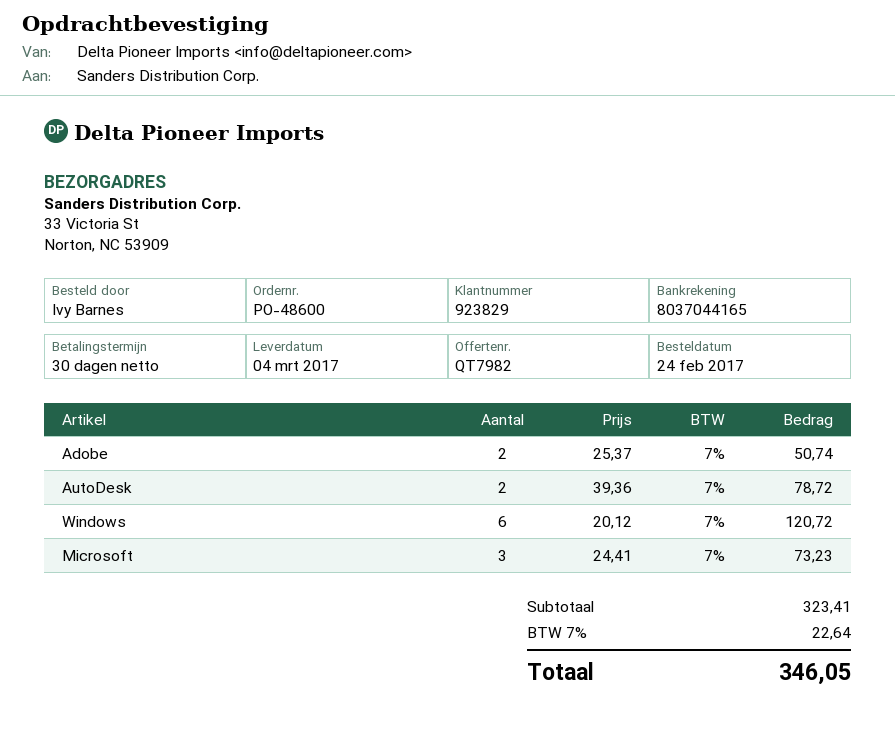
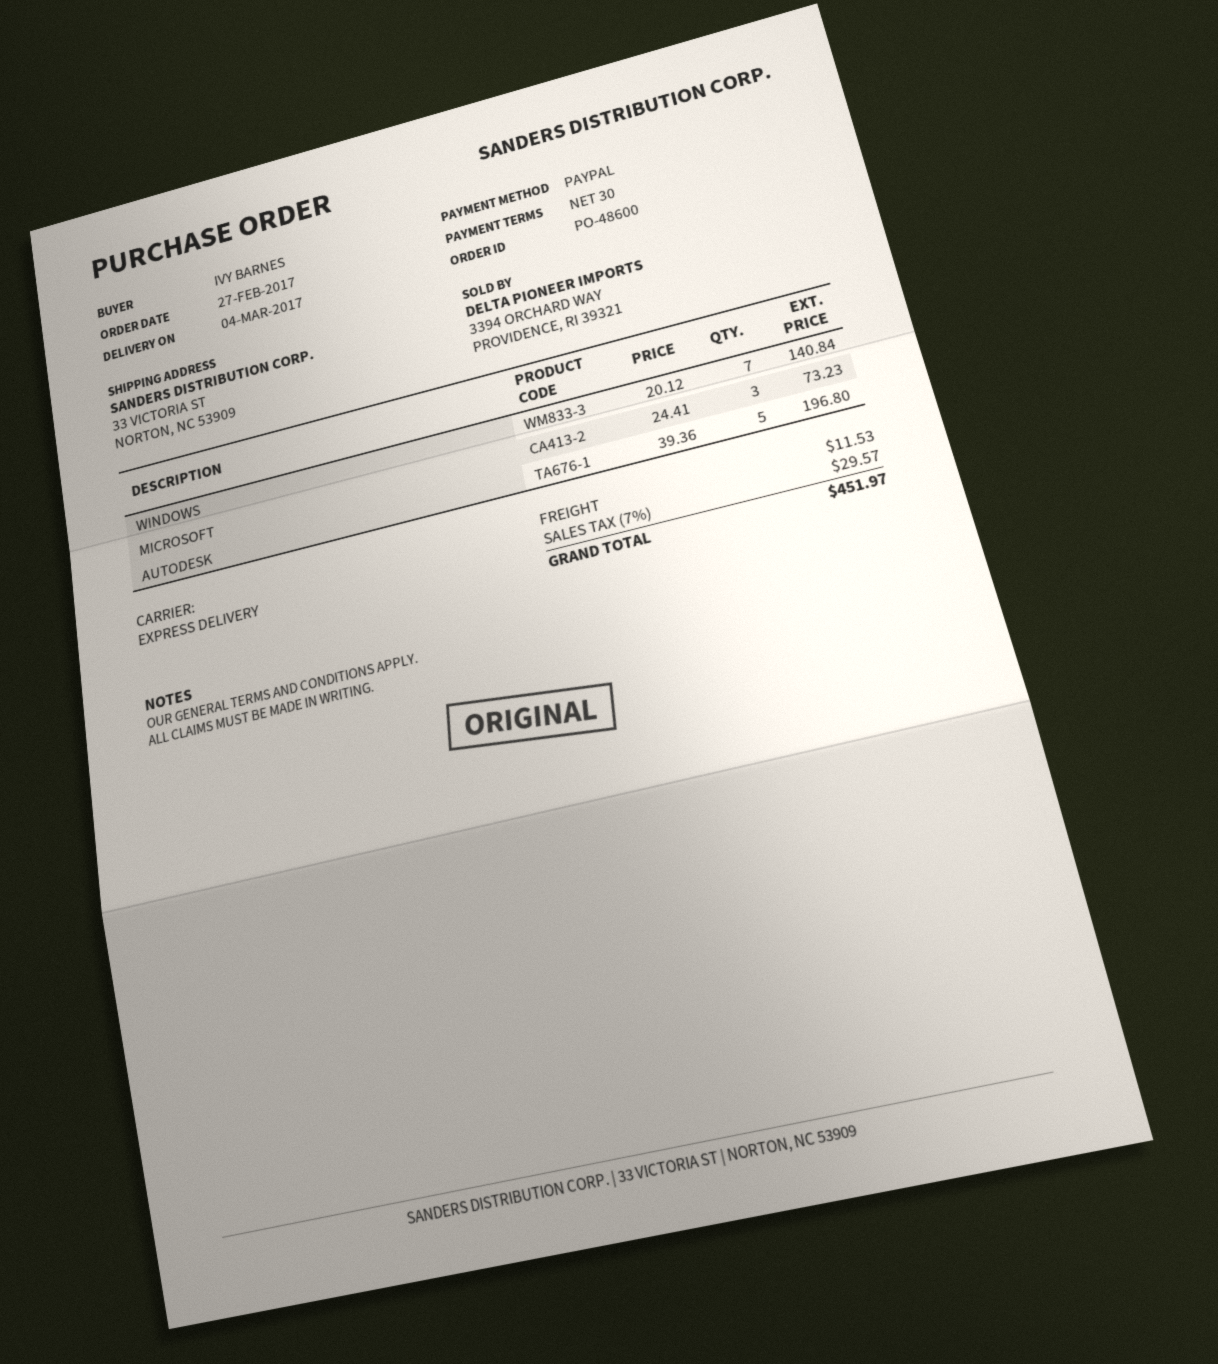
order date: 2017-02-24 -> 2017-02-27
Adobe: 2 x 25.37 = 50.74 -> none
AutoDesk: 2 x 39.36 = 78.72 -> 5 x 39.36 = 196.80
Windows: 6 x 20.12 = 120.72 -> 7 x 20.12 = 140.84
shipping: none -> 11.53
tax: 7% = 22.64 -> 7% = 29.57
total: 346.05 -> 451.97

